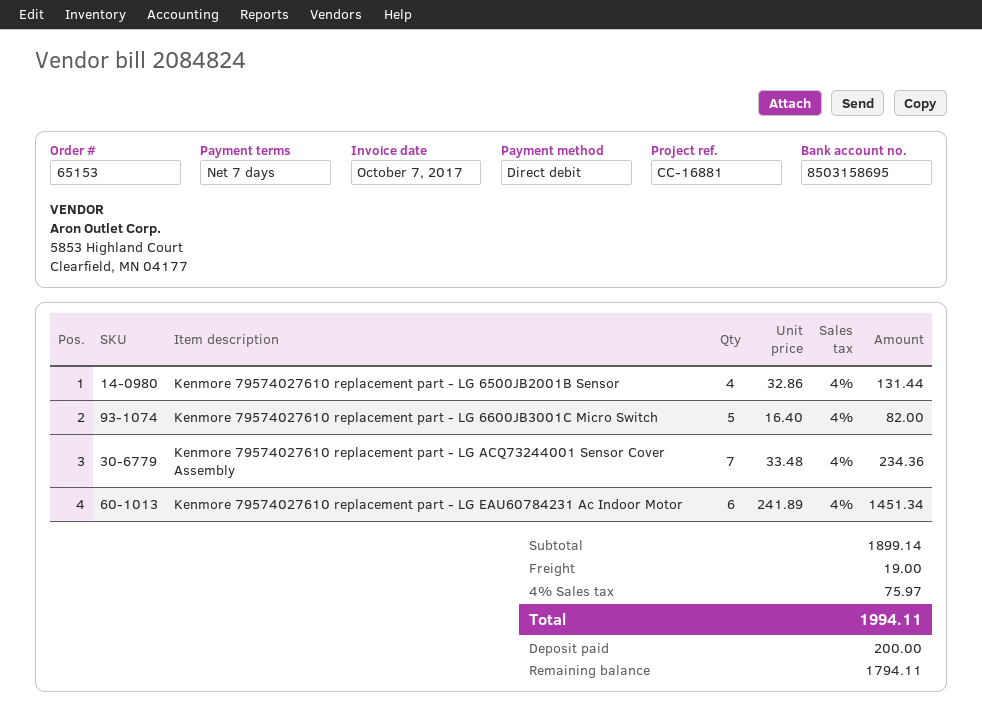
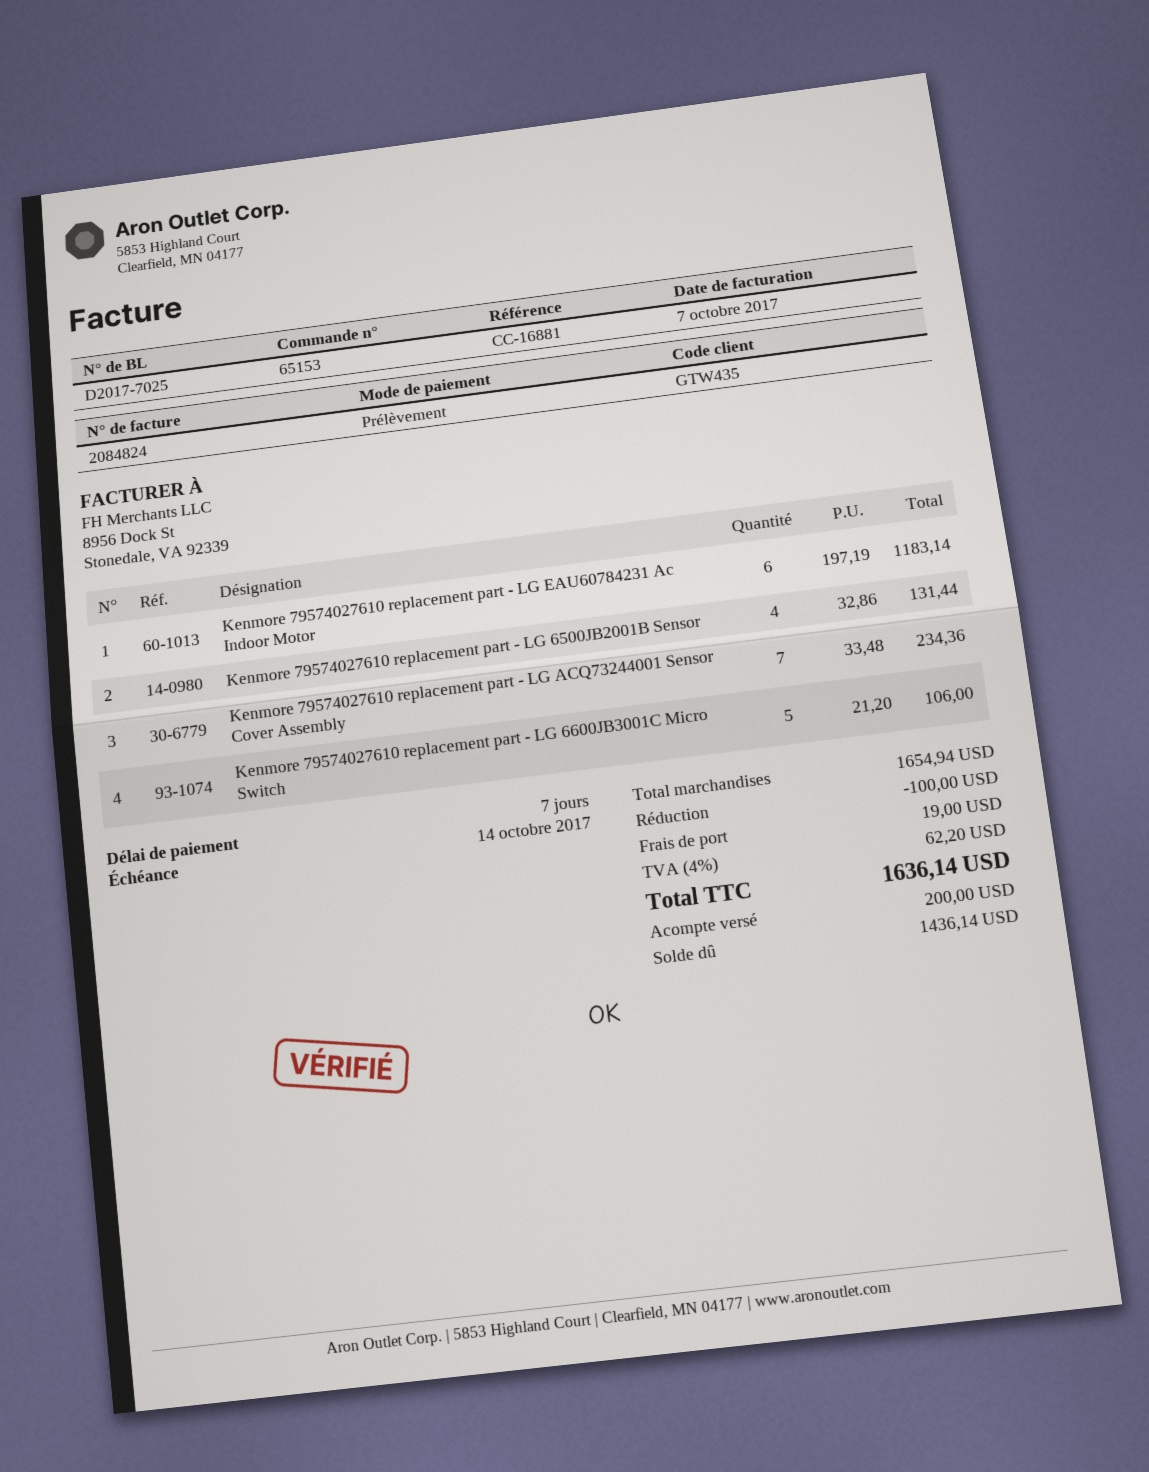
Kenmore 79574027610 replacement part - LG 6600JB3001C Micro Switch: 5 x 16.40 = 82.00 -> 5 x 21.20 = 106.00
Kenmore 79574027610 replacement part - LG EAU60784231 Ac Indoor Motor: 6 x 241.89 = 1451.34 -> 6 x 197.19 = 1183.14
subtotal: 1899.14 -> 1654.94
discount: none -> 100.00
tax: 4% = 75.97 -> 4% = 62.20
total: 1994.11 -> 1636.14
balance: 1794.11 -> 1436.14

